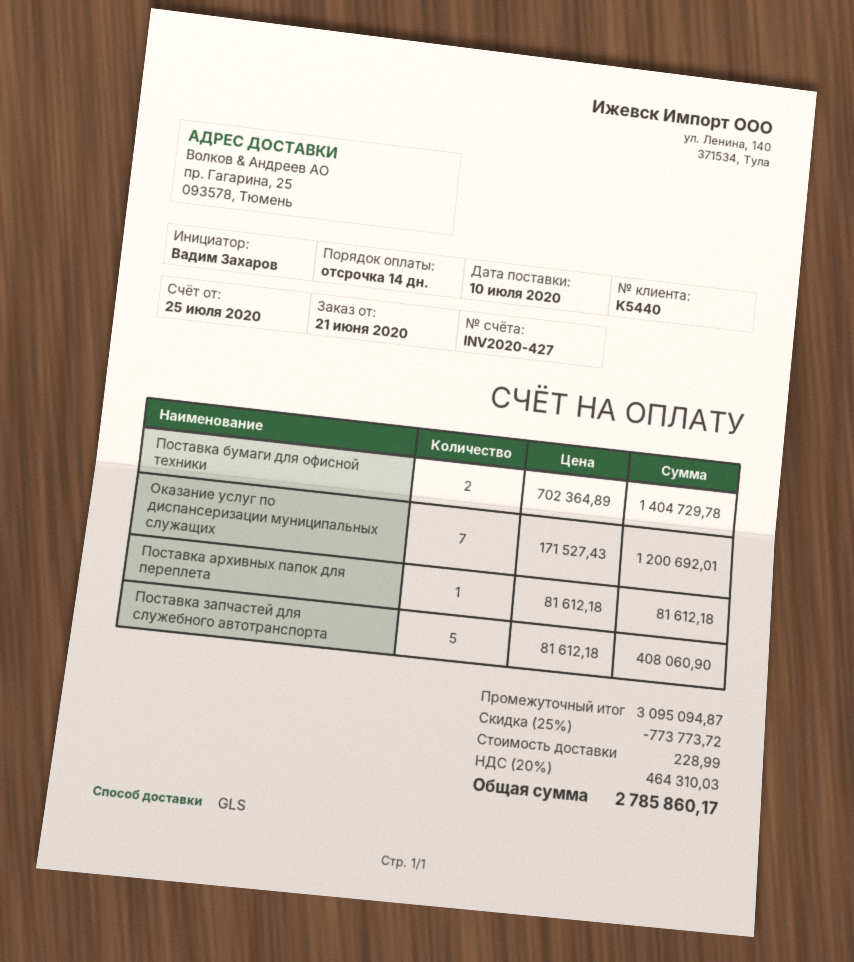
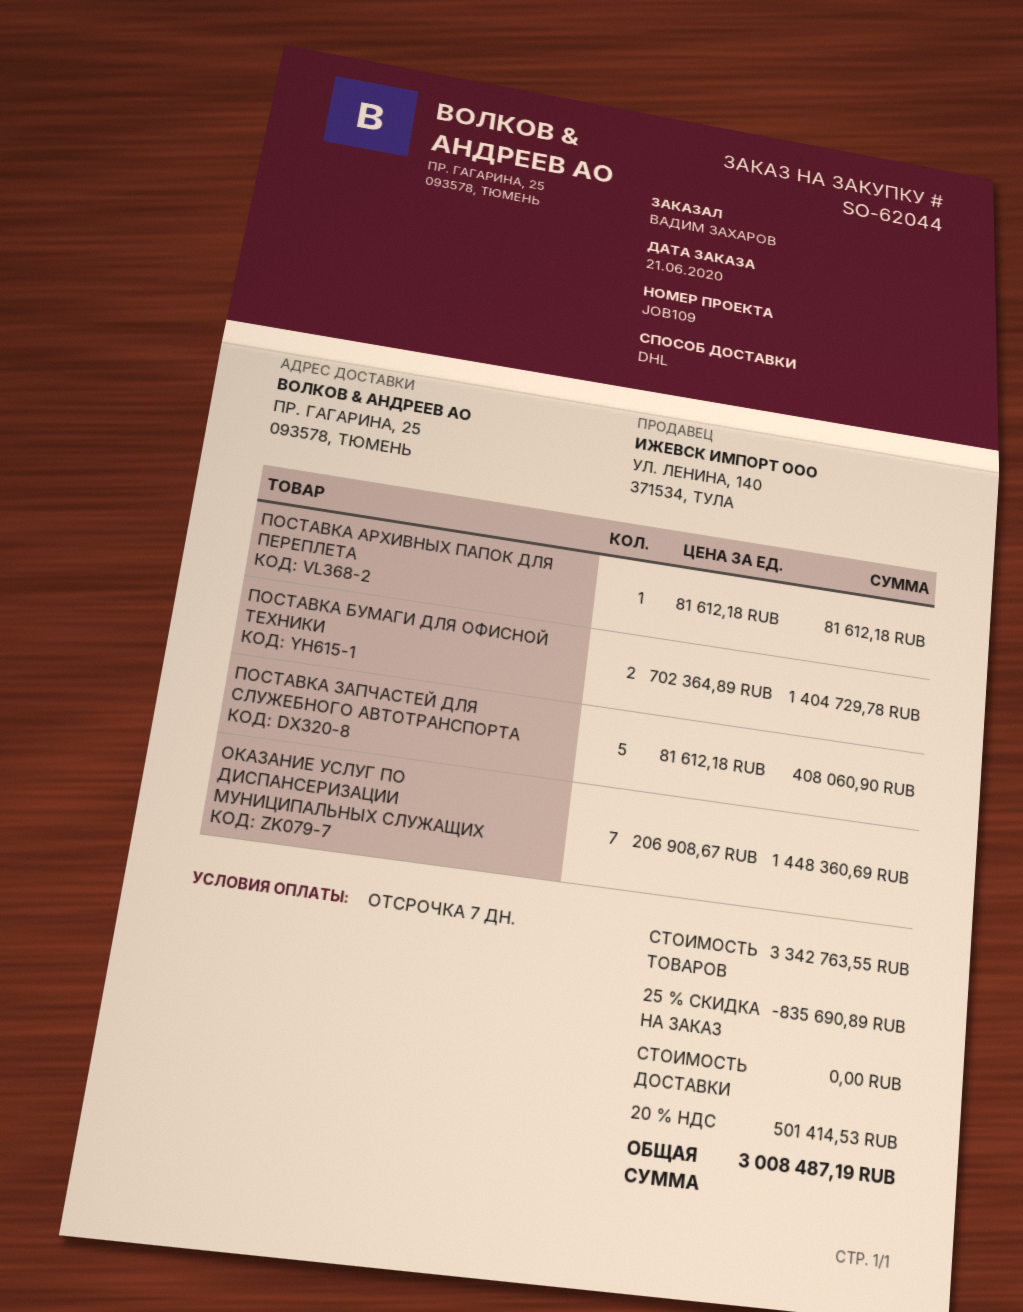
payment terms: 14 days -> 7 days
shipping method: GLS -> DHL
Оказание услуг по диспансеризации муниципальных служащих: 7 x 171527.43 = 1200692.01 -> 7 x 206908.67 = 1448360.69
subtotal: 3095094.87 -> 3342763.55
discount: 25% = 773773.72 -> 25% = 835690.89
shipping: 228.99 -> 0.00
tax: 20% = 464310.03 -> 20% = 501414.53
total: 2785860.17 -> 3008487.19

